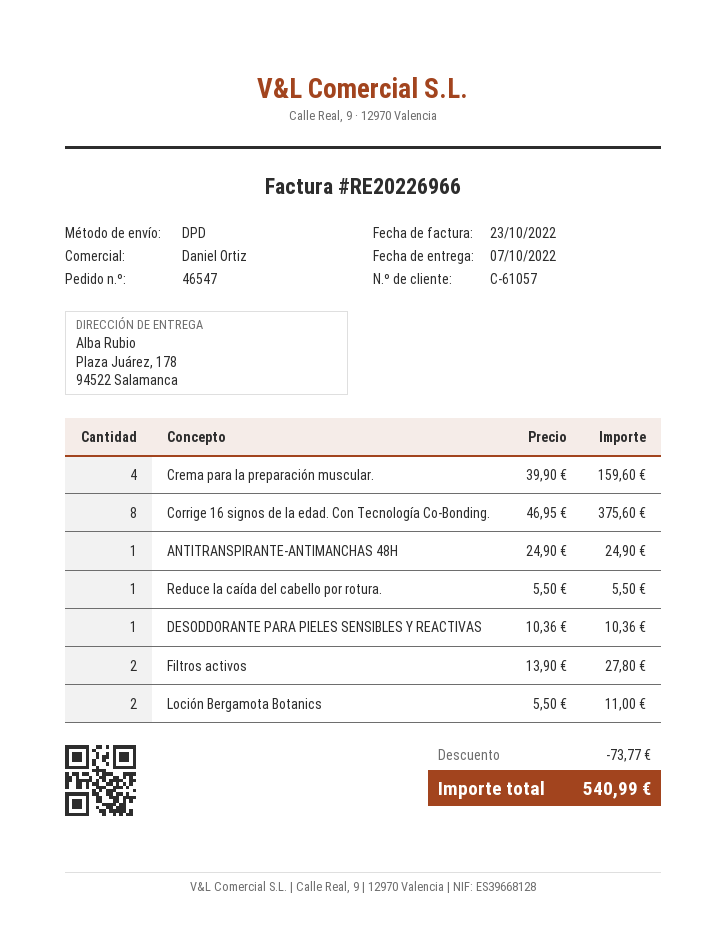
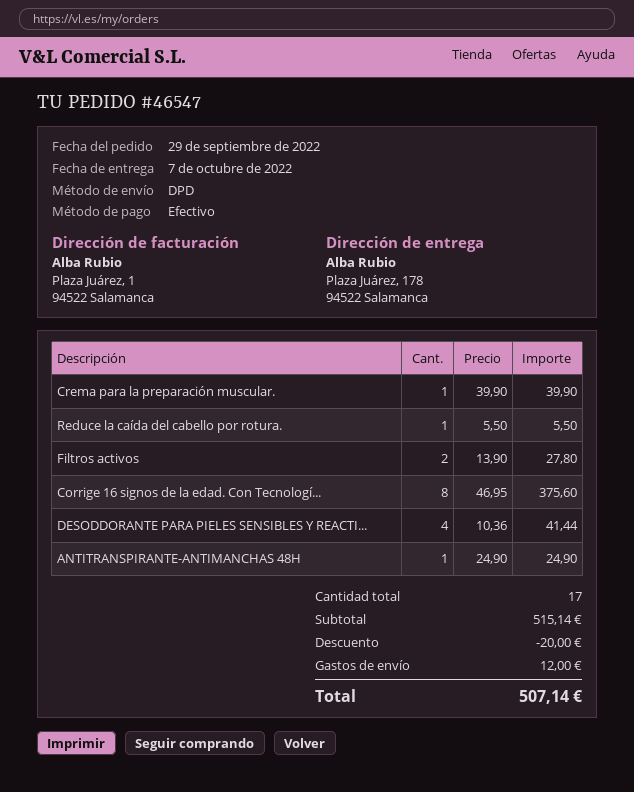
Crema para la preparación muscular.: 4 x 39.90 = 159.60 -> 1 x 39.90 = 39.90
DESODDORANTE PARA PIELES SENSIBLES Y REACTIVAS: 1 x 10.36 = 10.36 -> 4 x 10.36 = 41.44
Loción Bergamota Botanics: 2 x 5.50 = 11.00 -> none
discount: 73.77 -> 20.00
shipping: none -> 12.00
total: 540.99 -> 507.14

